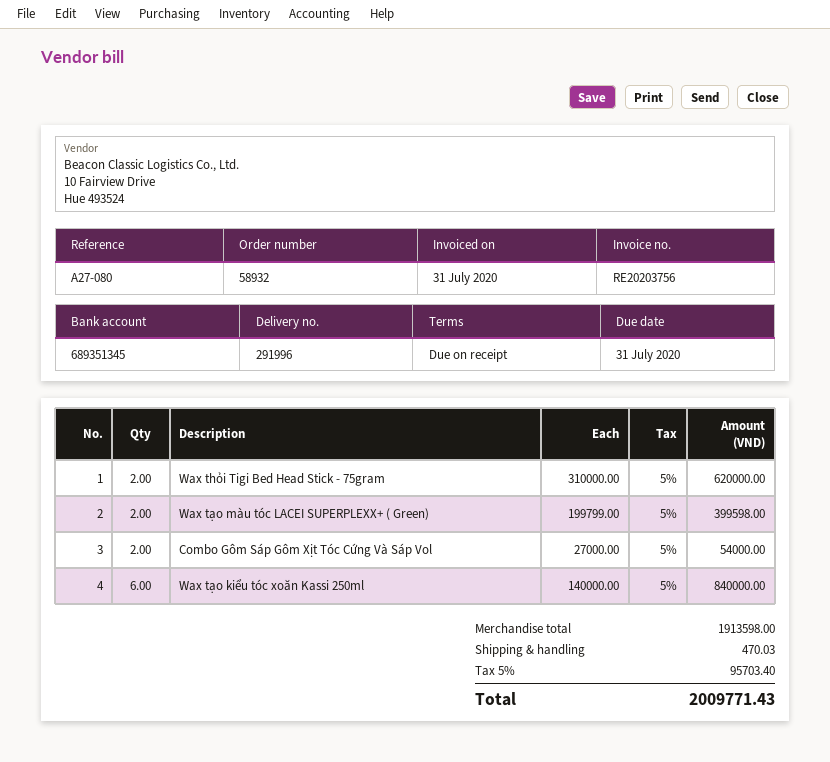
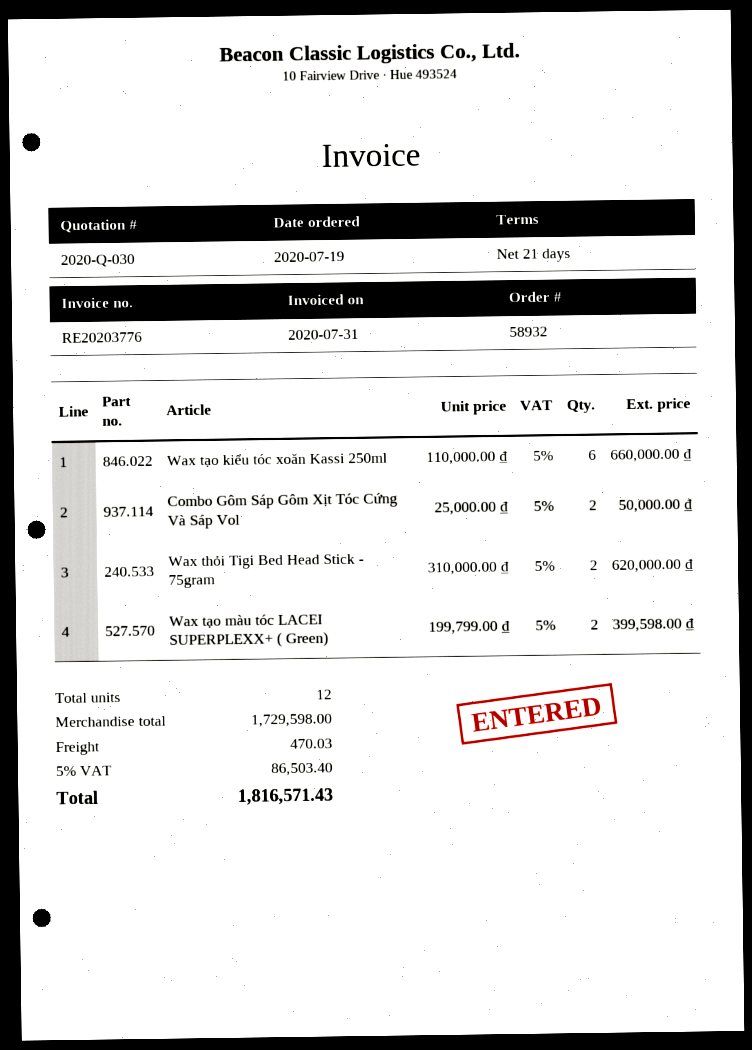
invoice number: RE20203756 -> RE20203776
payment terms: on receipt -> 21 days
Combo Gôm Sáp Gôm Xịt Tóc Cứng Và Sáp Vol: 2 x 27000.00 = 54000.00 -> 2 x 25000.00 = 50000.00
Wax tạo kiểu tóc xoăn Kassi 250ml: 6 x 140000.00 = 840000.00 -> 6 x 110000.00 = 660000.00
subtotal: 1913598.00 -> 1729598.00
tax: 5% = 95703.40 -> 5% = 86503.40
total: 2009771.43 -> 1816571.43

